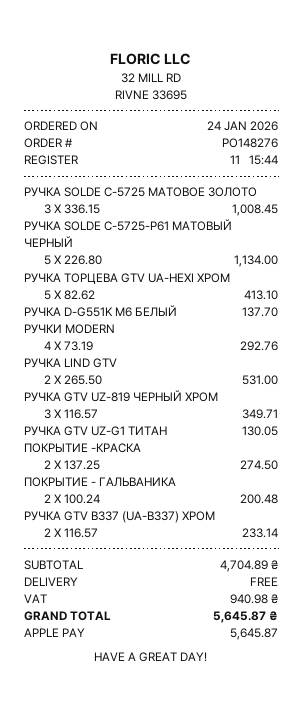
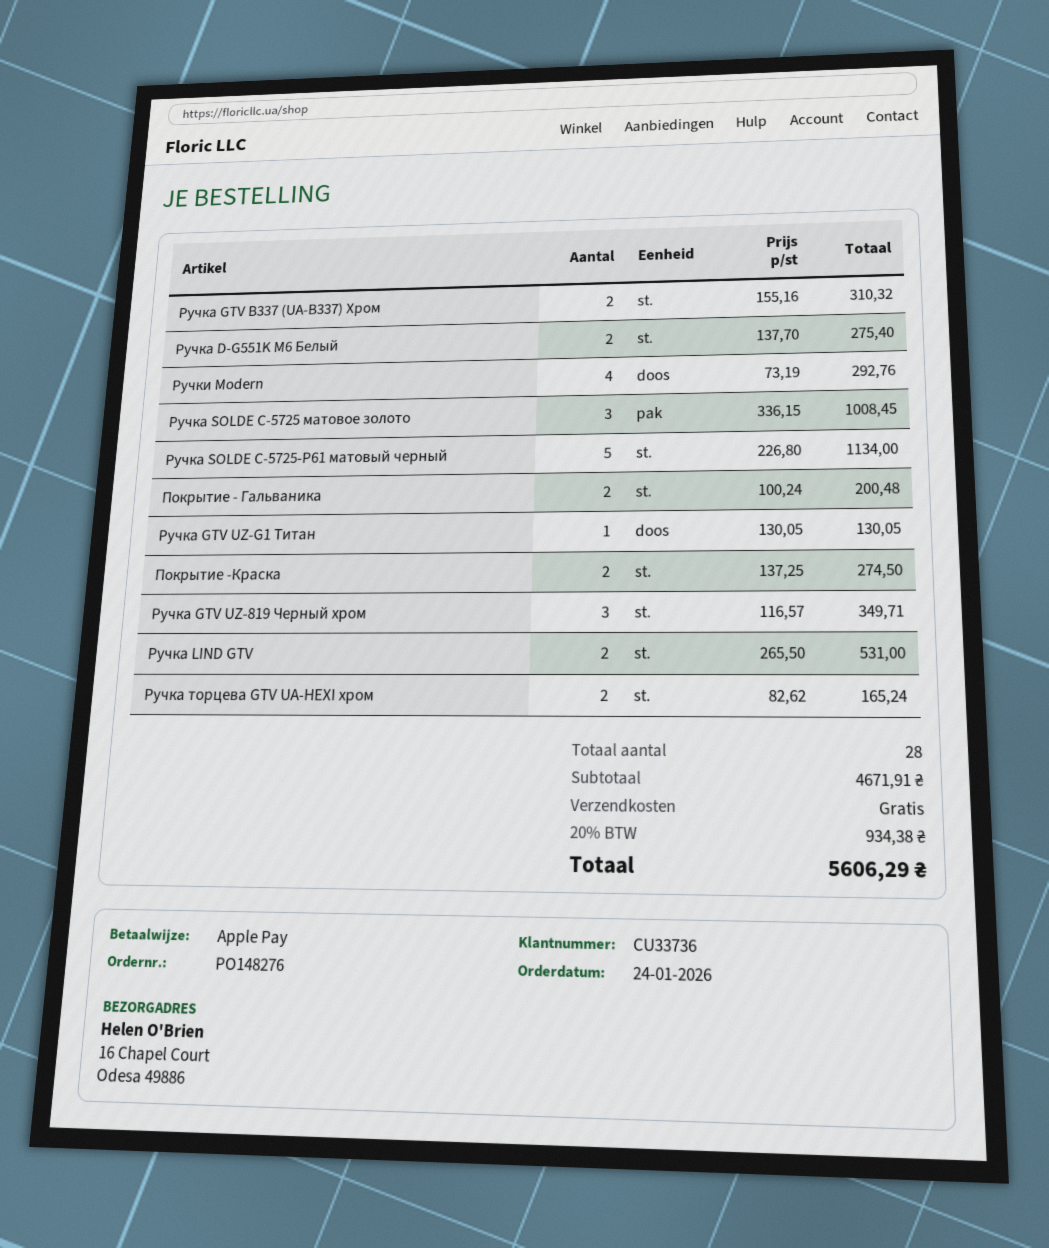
РУЧКА ТОРЦЕВА GTV UA-HEXI ХРОМ: 5 x 82.62 = 413.10 -> 2 x 82.62 = 165.24
РУЧКА D-G551K M6 БЕЛЫЙ: 1 x 137.70 = 137.70 -> 2 x 137.70 = 275.40
РУЧКА GTV B337 (UA-B337) ХРОМ: 2 x 116.57 = 233.14 -> 2 x 155.16 = 310.32
subtotal: 4704.89 -> 4671.91
tax: 940.98 -> 934.38
total: 5645.87 -> 5606.29

